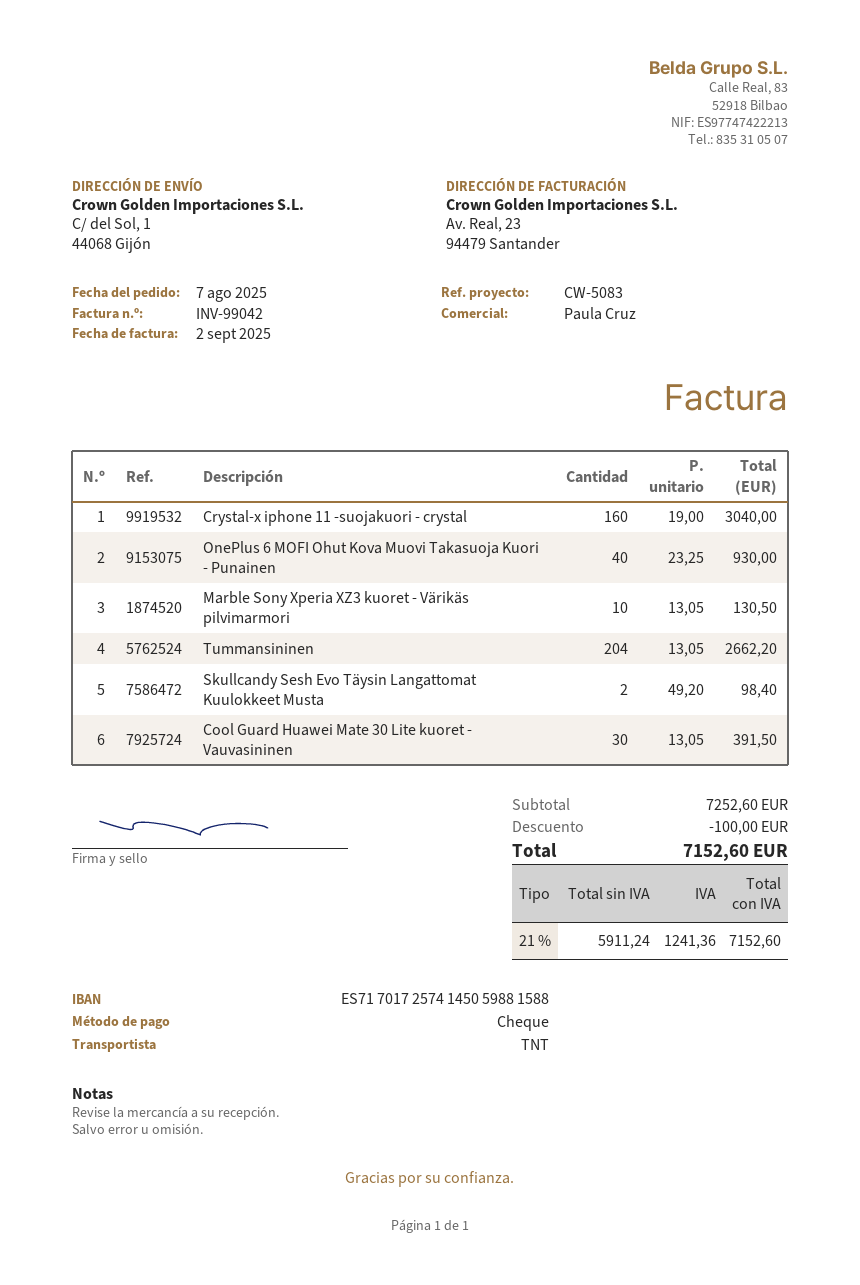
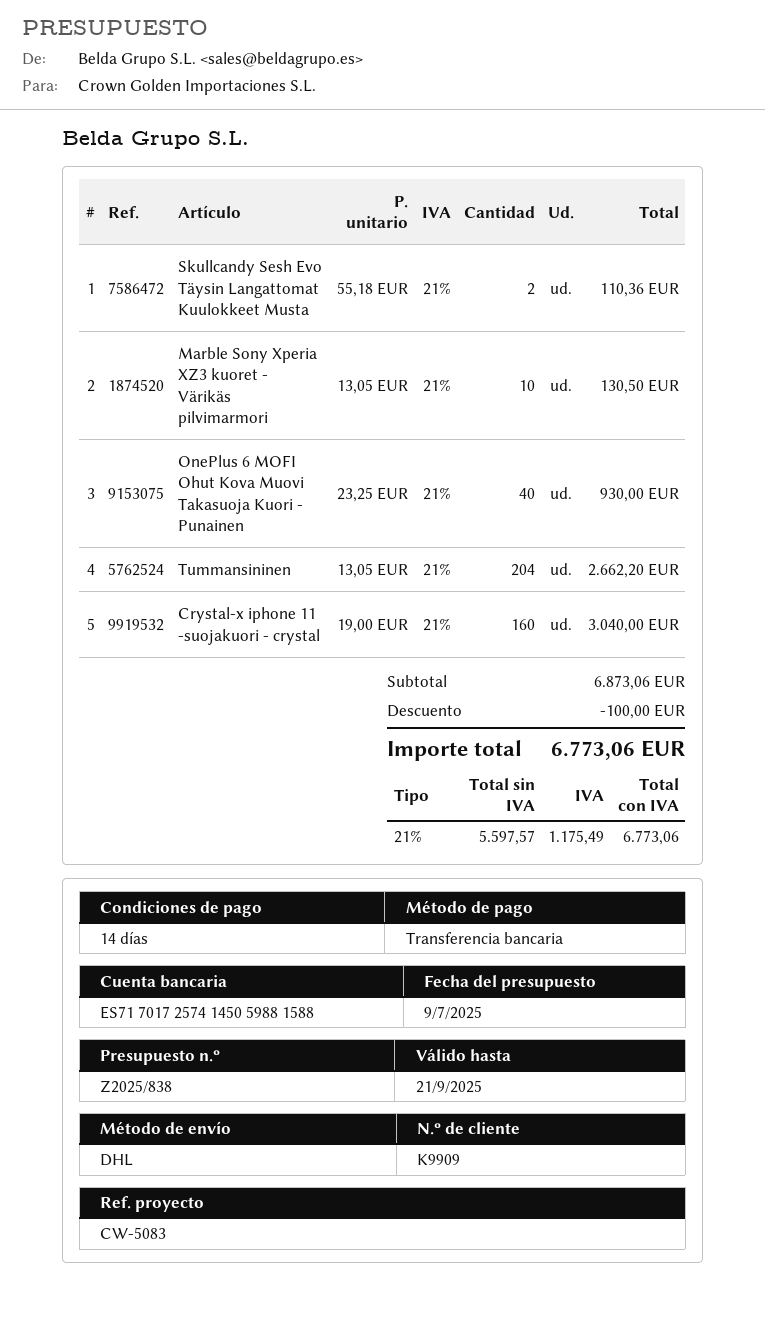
payment method: cheque -> bank transfer
shipping method: TNT -> DHL
Skullcandy Sesh Evo Täysin Langattomat Kuulokkeet Musta: 2 x 49.20 = 98.40 -> 2 x 55.18 = 110.36
Cool Guard Huawei Mate 30 Lite kuoret - Vauvasininen: 30 x 13.05 = 391.50 -> none
subtotal: 7252.60 -> 6873.06
net: 5911.24 -> 5597.57
tax: 21% = 1241.36 -> 21% = 1175.49
total: 7152.60 -> 6773.06

